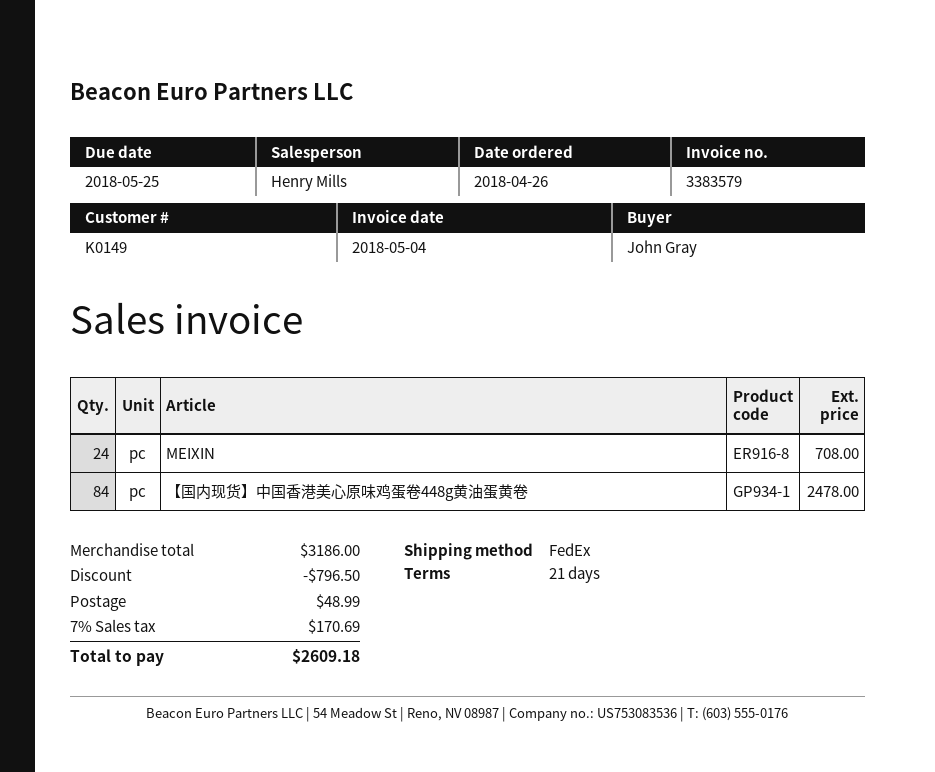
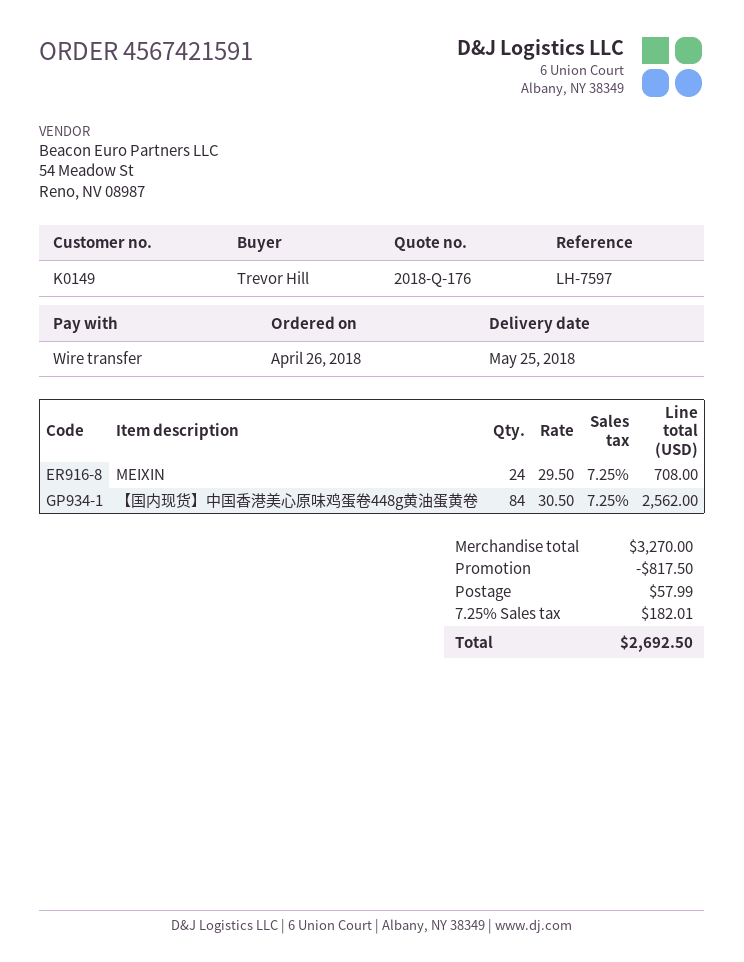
ordered by: John Gray -> Trevor Hill
【国内现货】中国香港美心原味鸡蛋卷448g黄油蛋黄卷: 84 for 2478.00 -> 84 for 2562.00
subtotal: 3186.00 -> 3270.00
discount: 796.50 -> 817.50
shipping: 48.99 -> 57.99
tax: 7% = 170.69 -> 7.25% = 182.01
total: 2609.18 -> 2692.50

